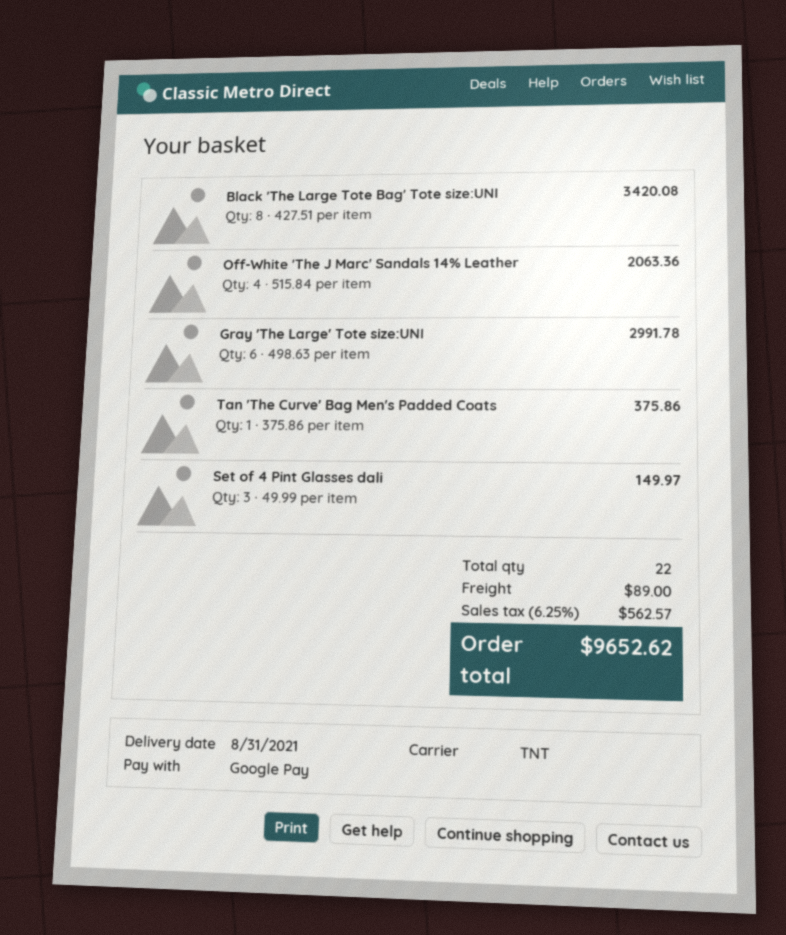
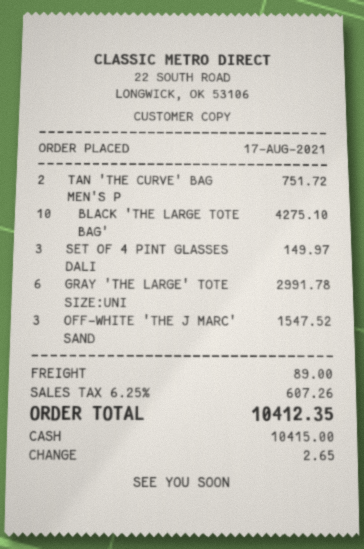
payment method: Google Pay -> cash
Black 'The Large Tote Bag' Tote size:UNI: 8 for 3420.08 -> 10 for 4275.10
Off-White 'The J Marc' Sandals 14% Leather: 4 for 2063.36 -> 3 for 1547.52
Tan 'The Curve' Bag Men's Padded Coats: 1 for 375.86 -> 2 for 751.72
tax: 6.25% = 562.57 -> 6.25% = 607.26
total: 9652.62 -> 10412.35

